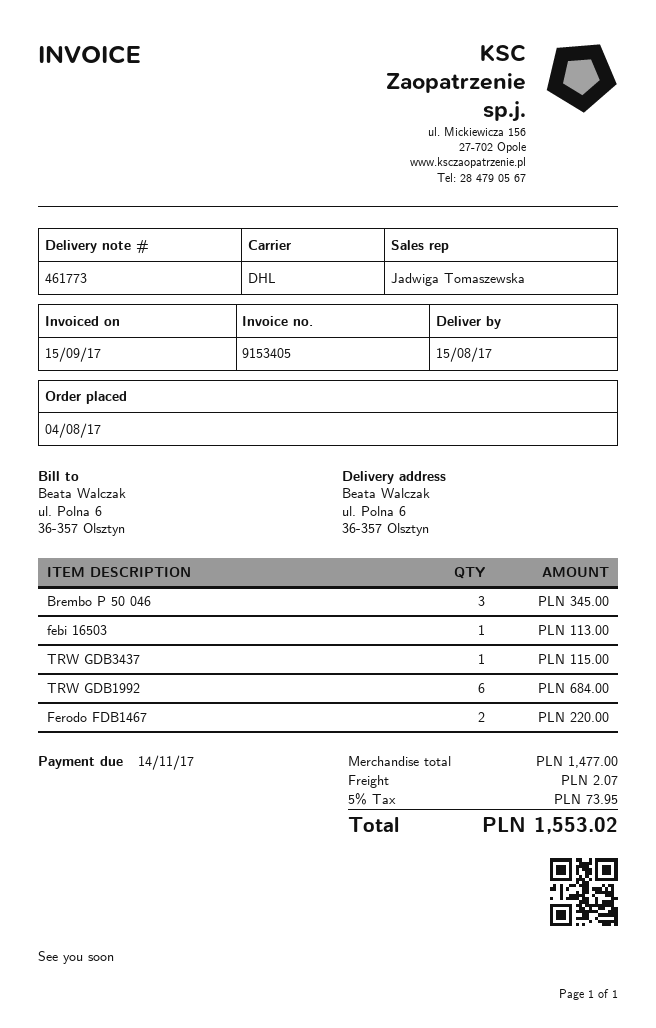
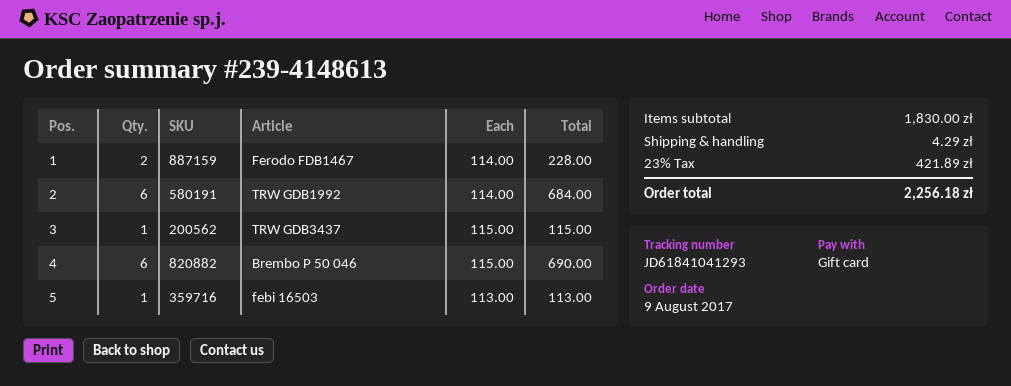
order date: 2017-08-04 -> 2017-08-09
Brembo P 50 046: 3 for 345.00 -> 6 for 690.00
Ferodo FDB1467: 2 for 220.00 -> 2 for 228.00
subtotal: 1477.00 -> 1830.00
shipping: 2.07 -> 4.29
tax: 5% = 73.95 -> 23% = 421.89
total: 1553.02 -> 2256.18

